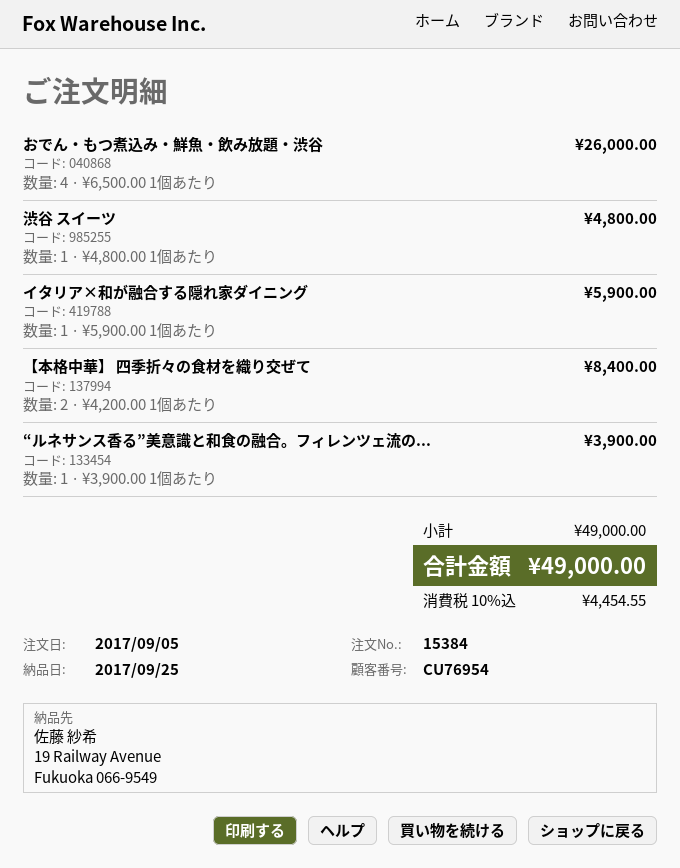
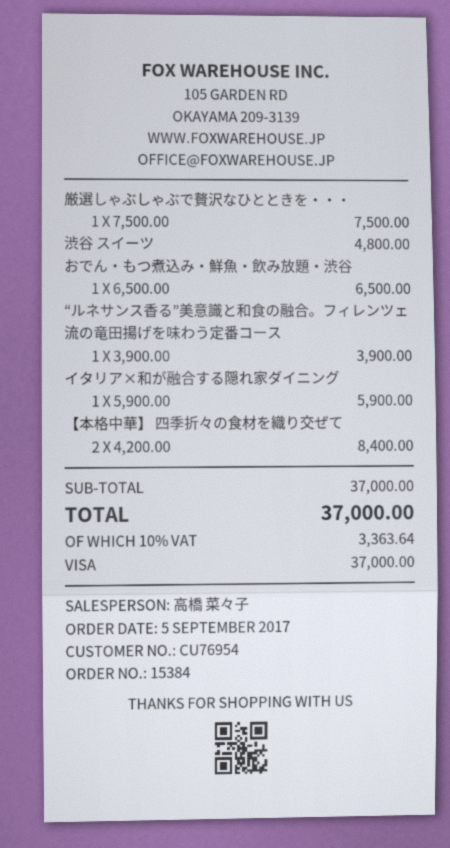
おでん・もつ煮込み・鮮魚・飲み放題・渋谷: 4 x 6500.00 = 26000.00 -> 1 x 6500.00 = 6500.00
厳選しゃぶしゃぶで贅沢なひとときを・・・: none -> 1 x 7500.00 = 7500.00
subtotal: 49000.00 -> 37000.00
tax: 10% = 4454.55 -> 10% = 3363.64
total: 49000.00 -> 37000.00

